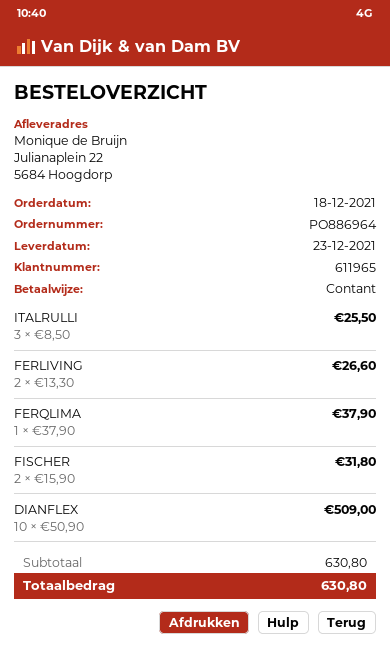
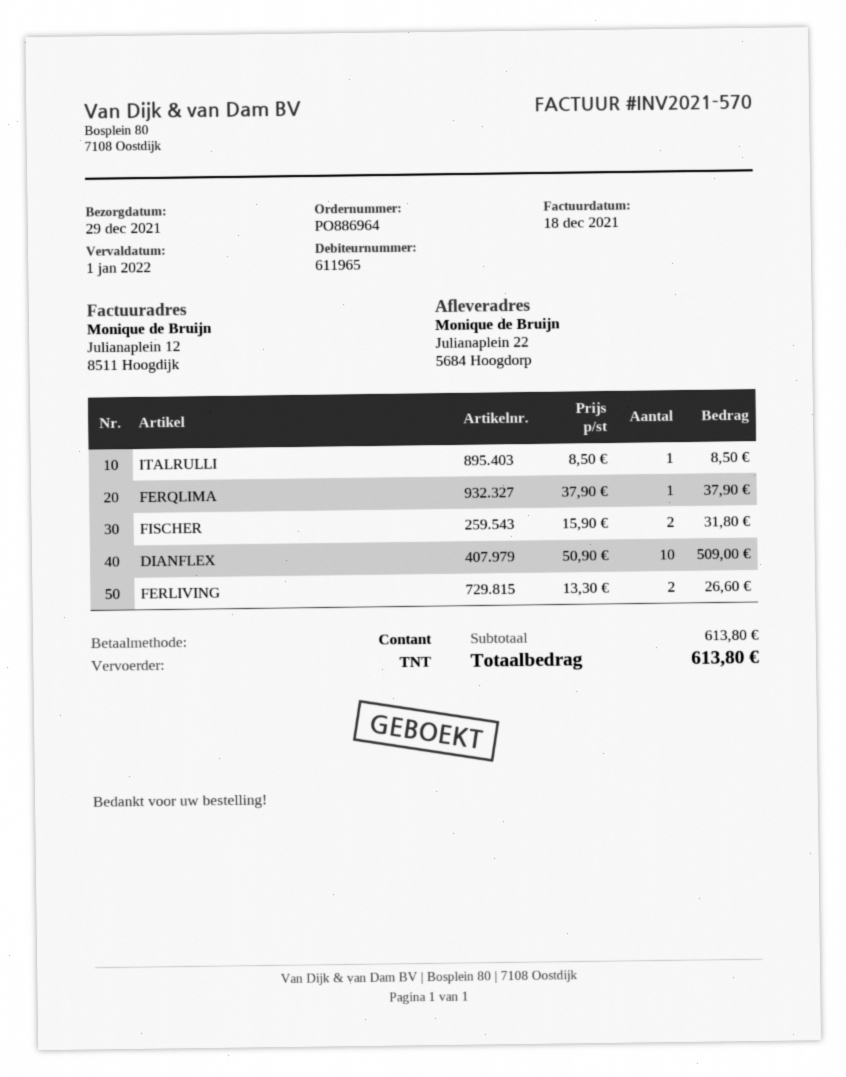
delivery date: 2021-12-23 -> 2021-12-29
ITALRULLI: 3 x 8.50 = 25.50 -> 1 x 8.50 = 8.50
subtotal: 630.80 -> 613.80
total: 630.80 -> 613.80

